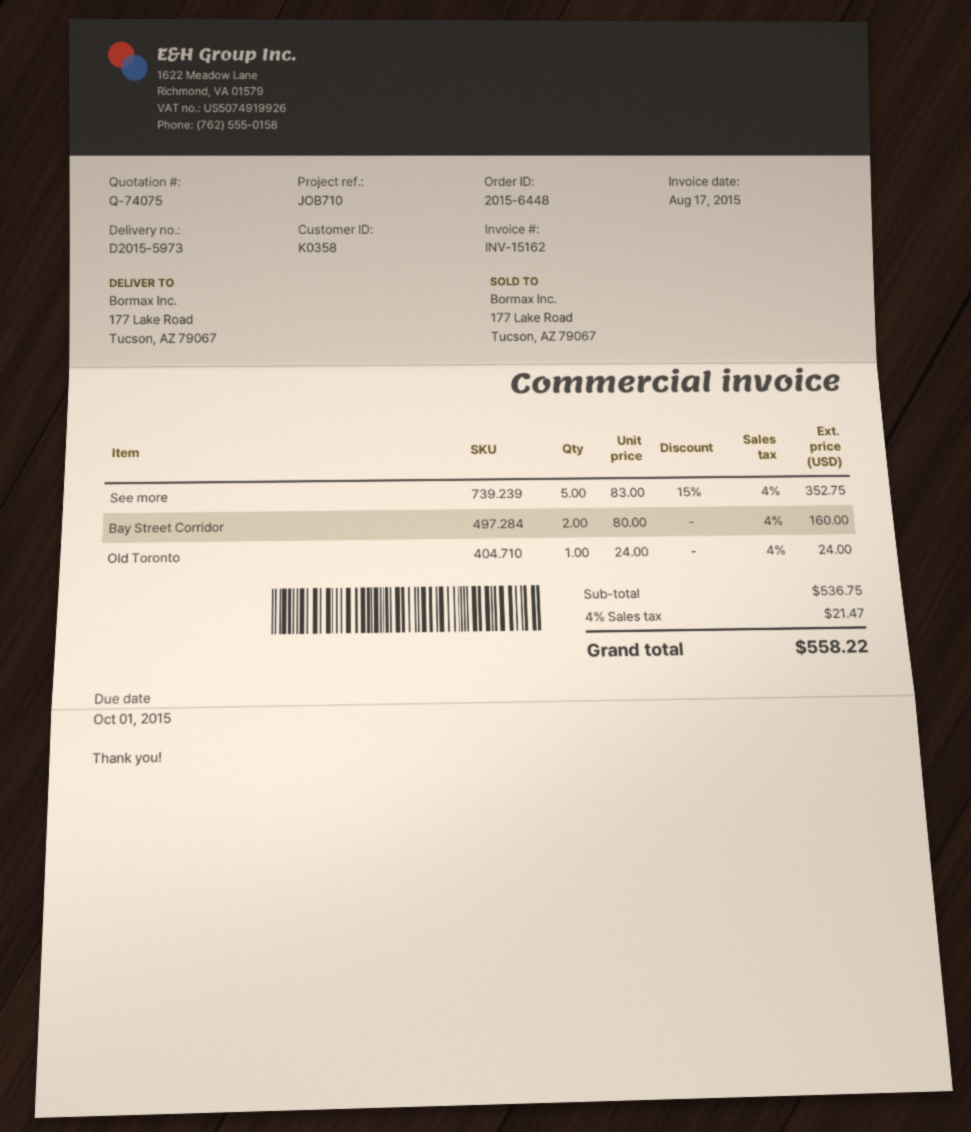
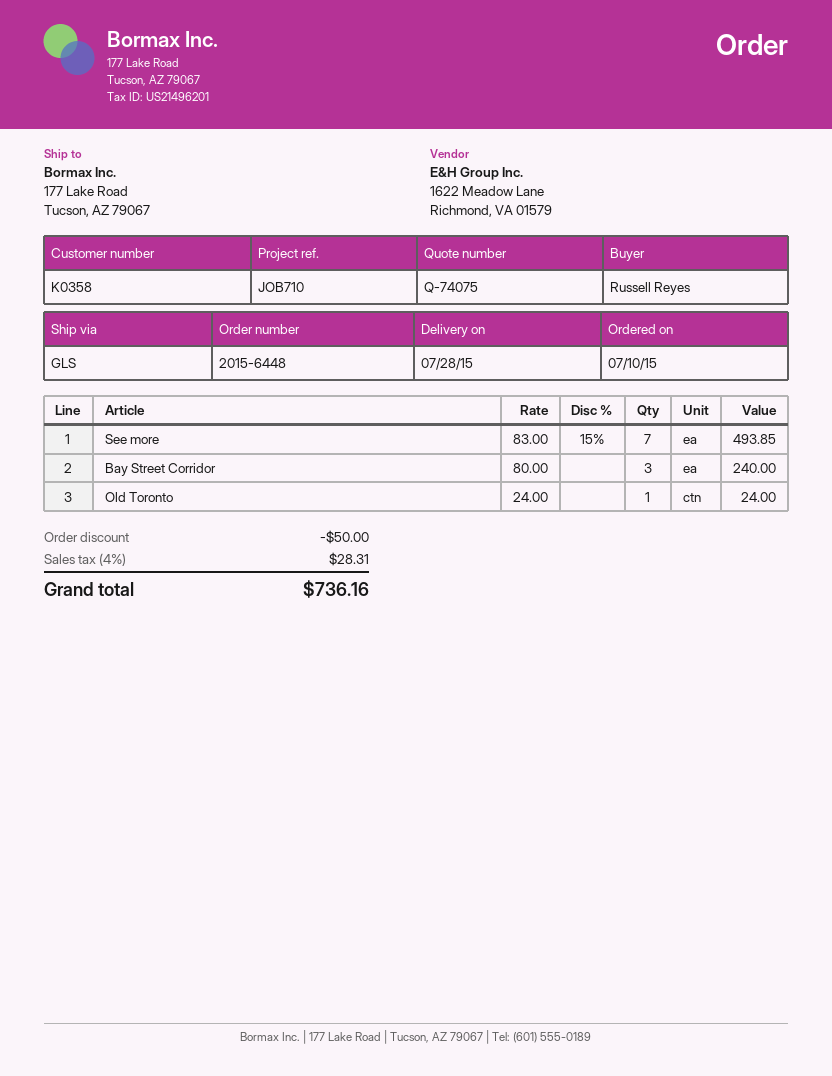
See more: 5 x 83.00 - 15% = 352.75 -> 7 x 83.00 - 15% = 493.85
Bay Street Corridor: 2 x 80.00 = 160.00 -> 3 x 80.00 = 240.00
discount: none -> 50.00
tax: 4% = 21.47 -> 4% = 28.31
total: 558.22 -> 736.16

